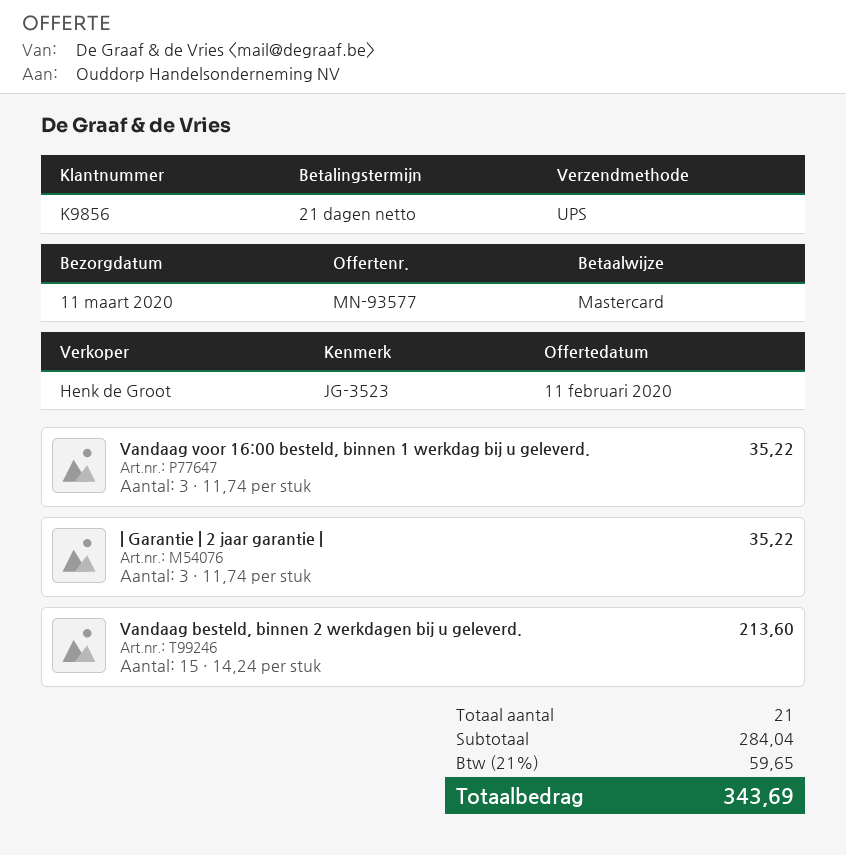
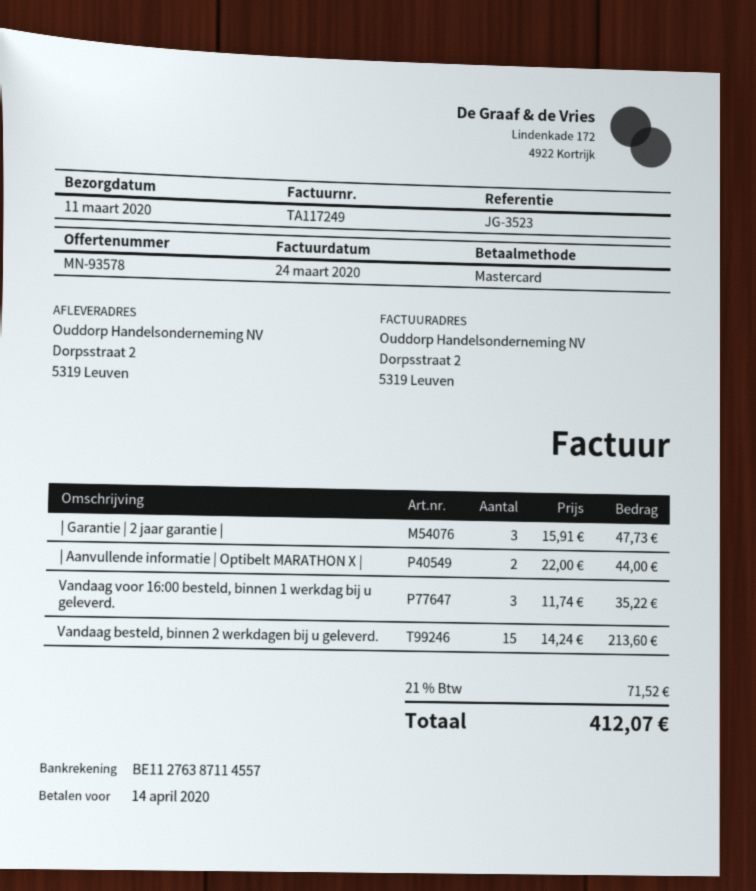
quote number: MN-93577 -> MN-93578
| Garantie | 2 jaar garantie |: 3 x 11.74 = 35.22 -> 3 x 15.91 = 47.73
| Aanvullende informatie | Optibelt MARATHON X |: none -> 2 x 22.00 = 44.00
tax: 21% = 59.65 -> 21% = 71.52
total: 343.69 -> 412.07

